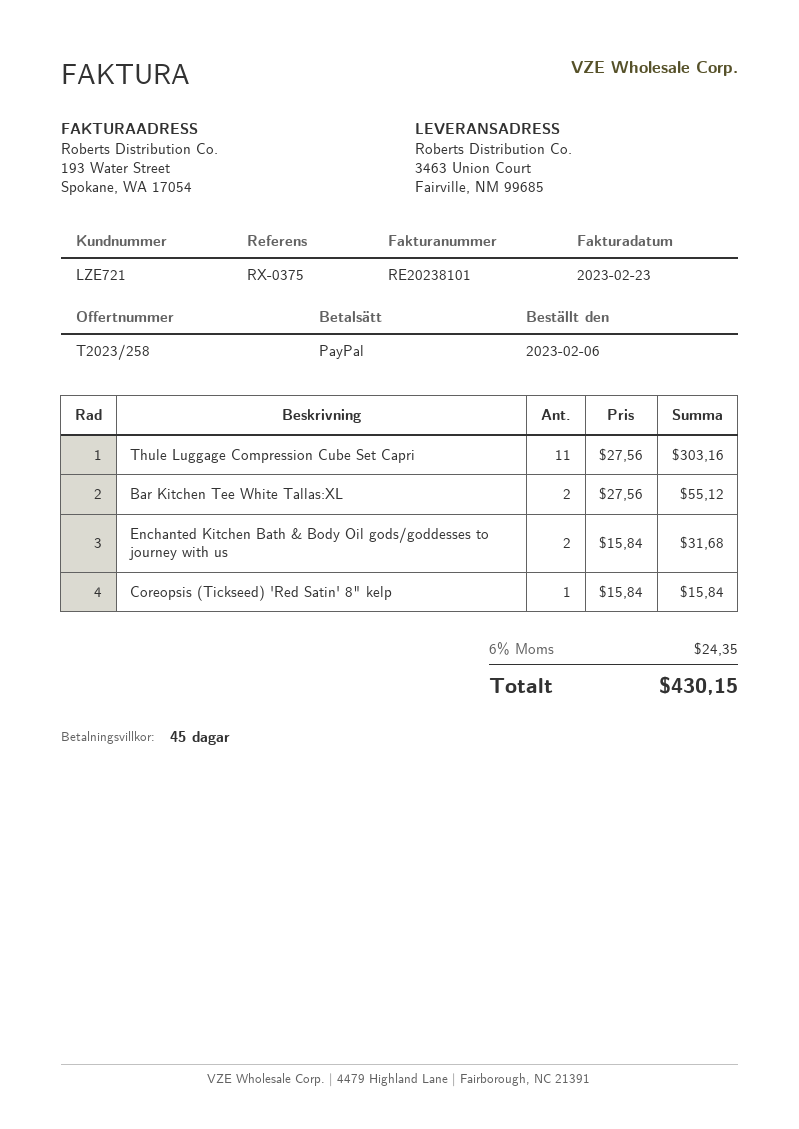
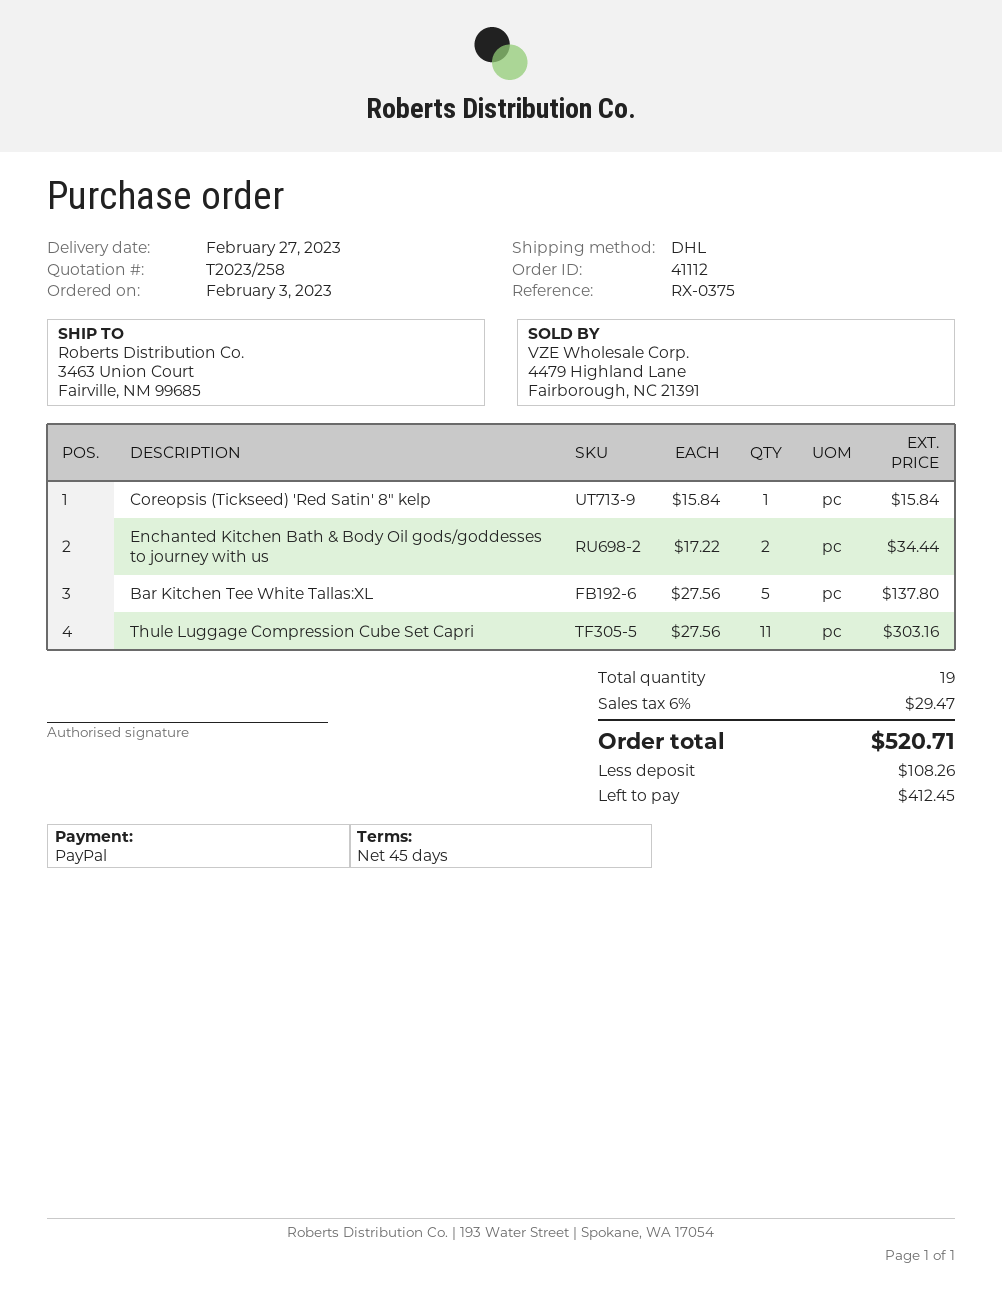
order date: 2023-02-06 -> 2023-02-03
Bar Kitchen Tee White Tallas:XL: 2 x 27.56 = 55.12 -> 5 x 27.56 = 137.80
Enchanted Kitchen Bath & Body Oil gods/goddesses to journey with us: 2 x 15.84 = 31.68 -> 2 x 17.22 = 34.44
tax: 6% = 24.35 -> 6% = 29.47
total: 430.15 -> 520.71

